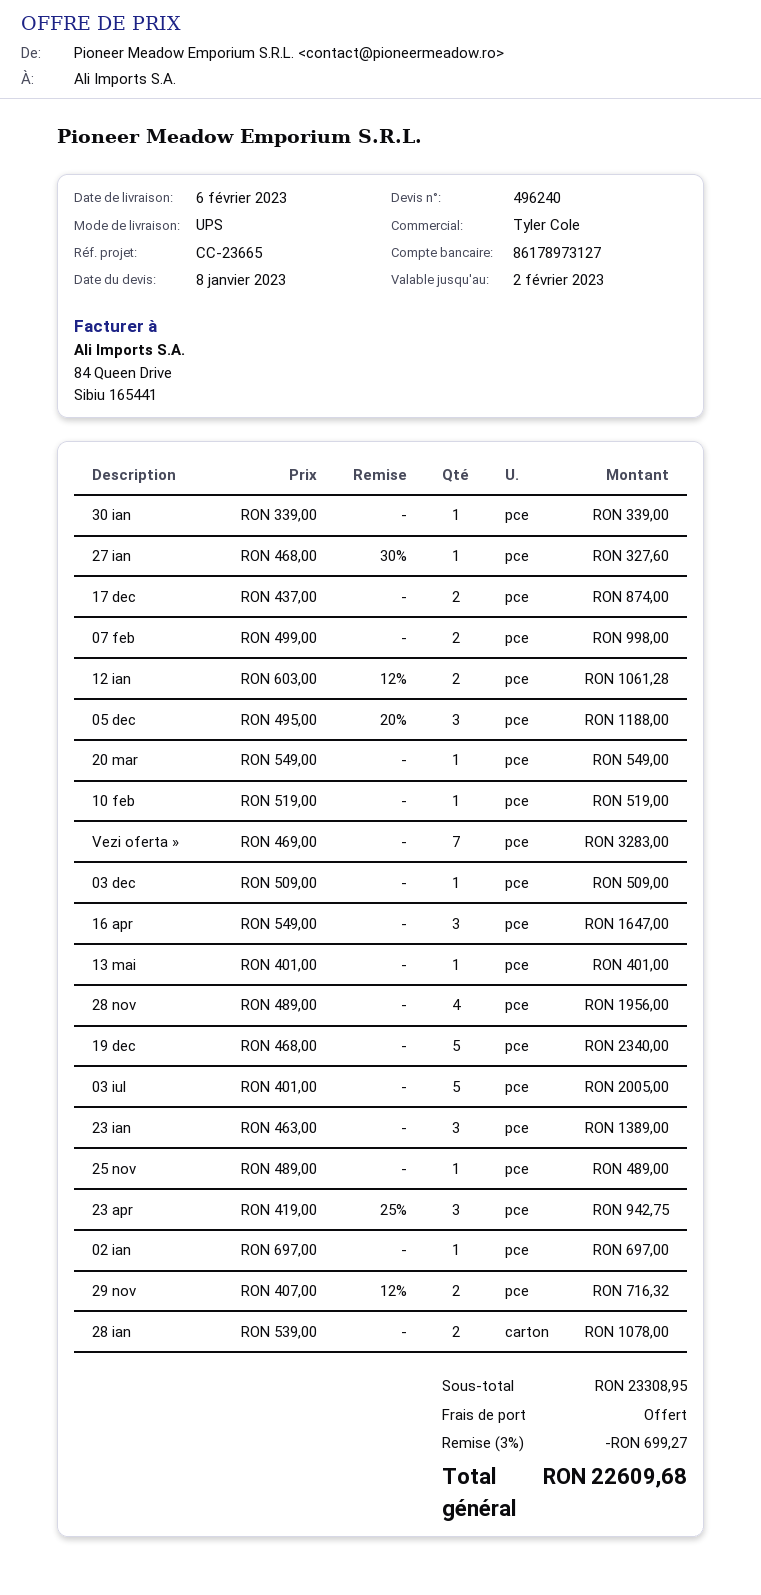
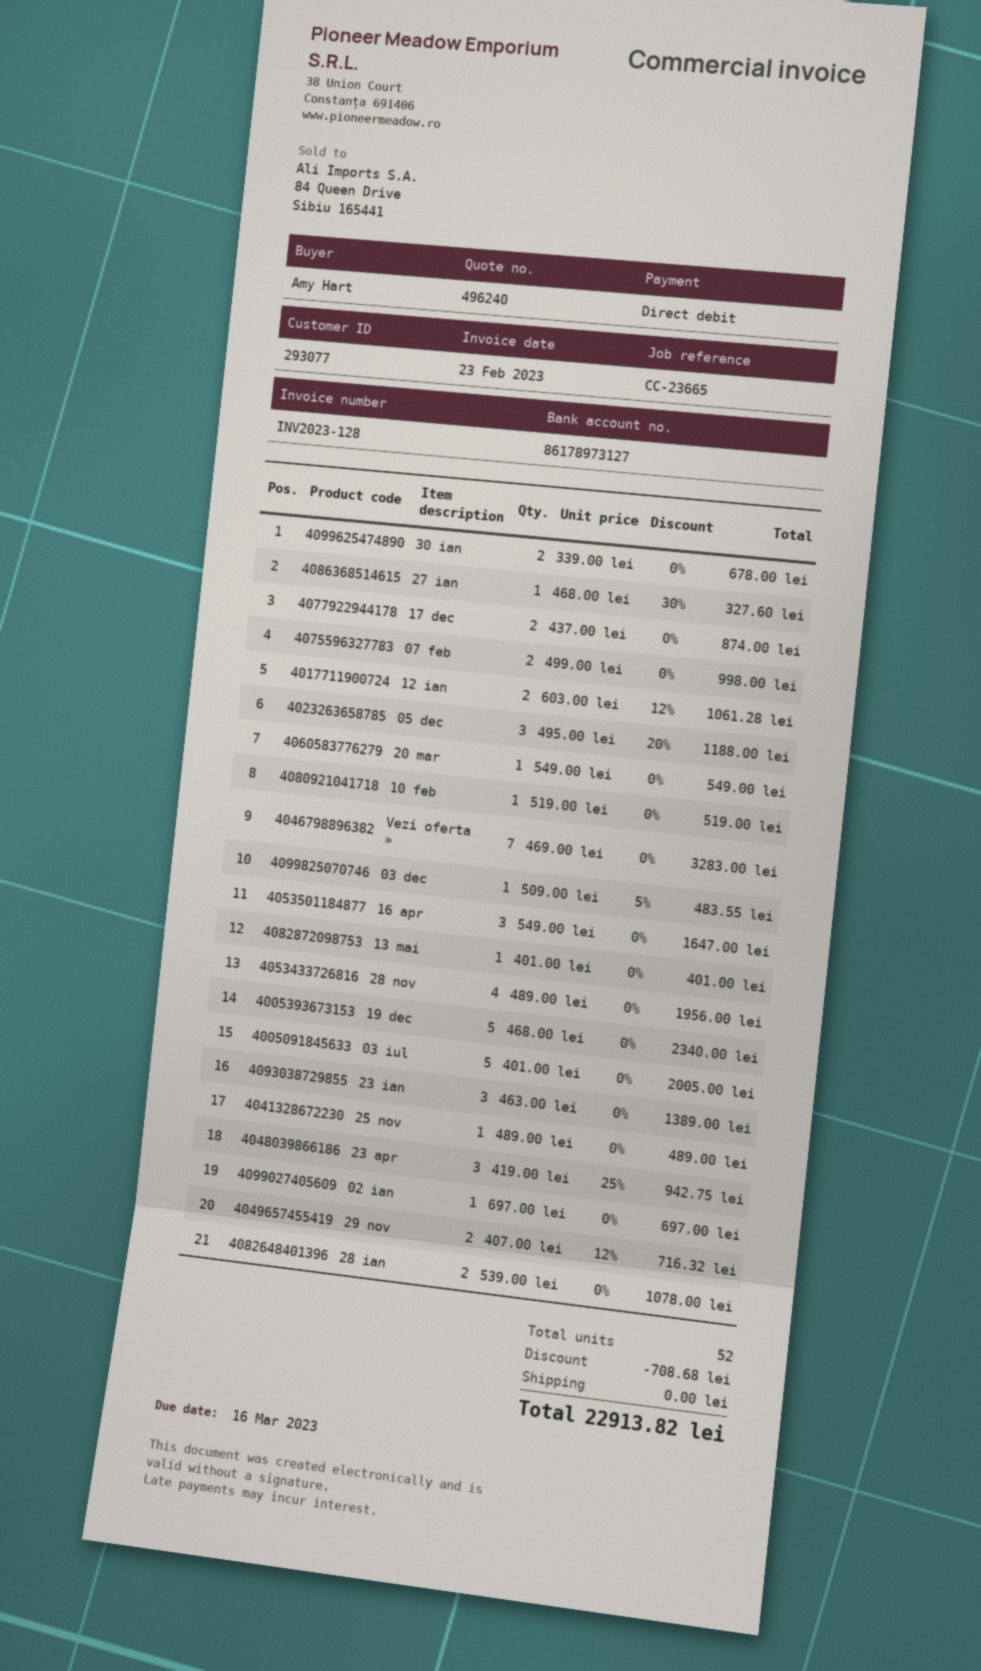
30 ian: 1 x 339.00 = 339.00 -> 2 x 339.00 = 678.00
03 dec: 1 x 509.00 = 509.00 -> 1 x 509.00 - 5% = 483.55
discount: 699.27 -> 708.68
total: 22609.68 -> 22913.82

